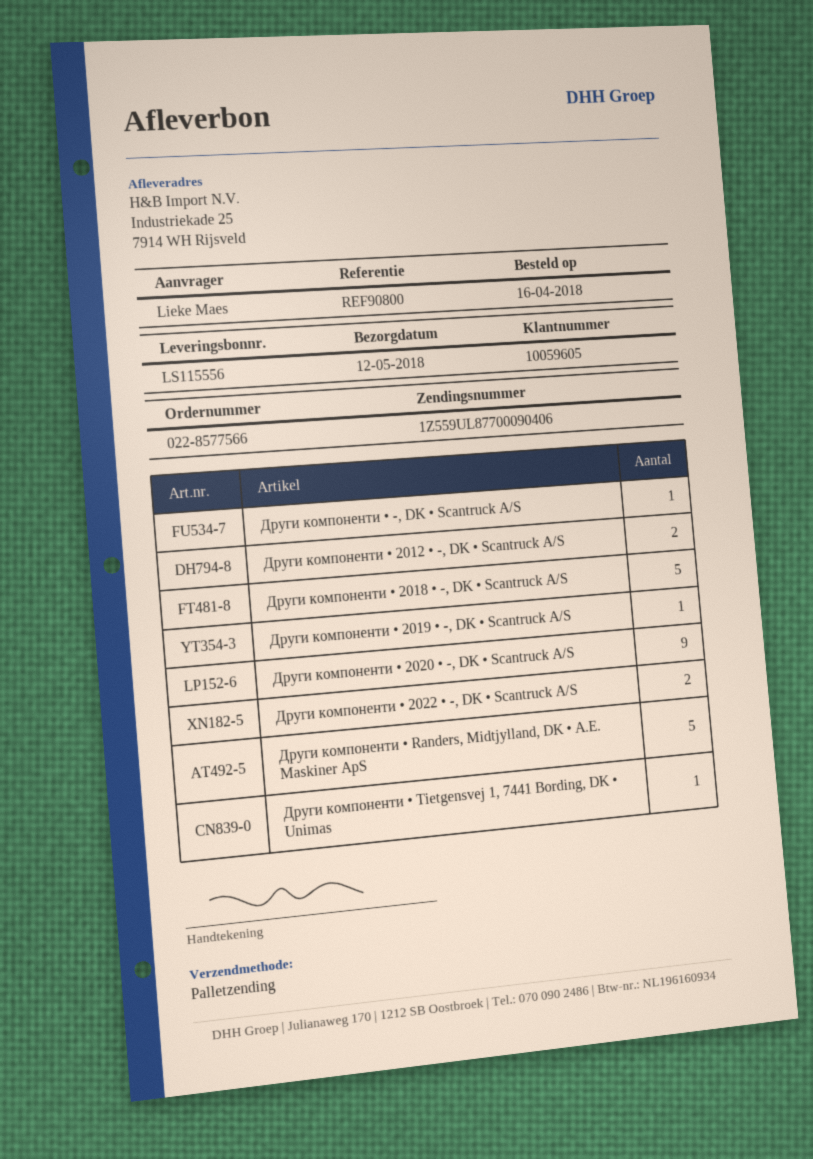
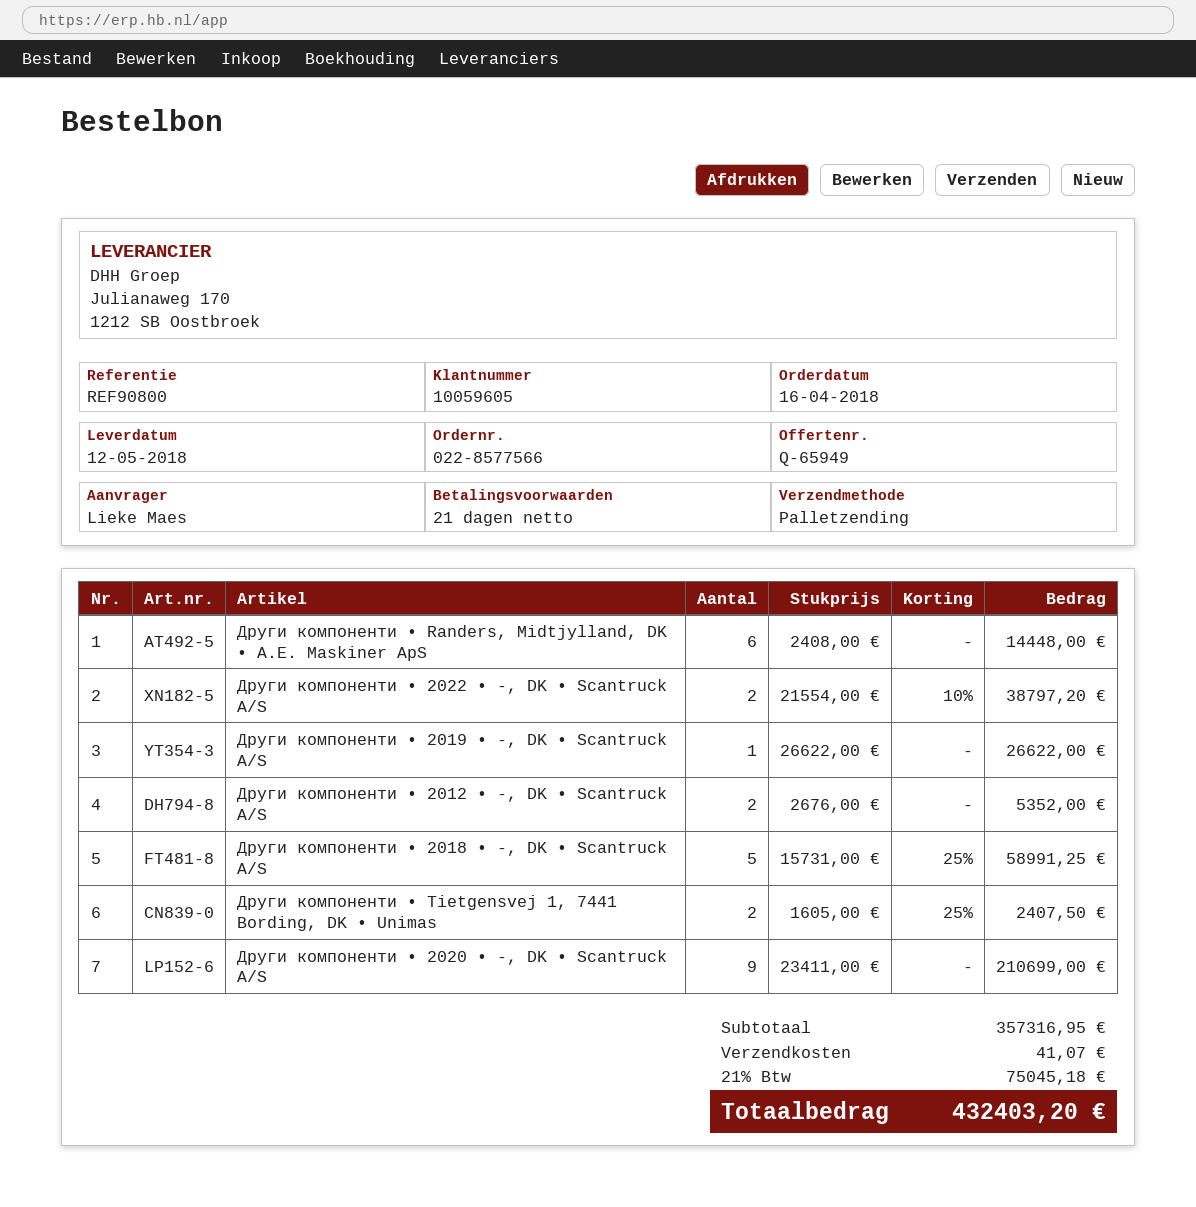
Други компоненти • -, DK • Scantruck A/S: 1 -> none
Други компоненти • Randers, Midtjylland, DK • A.E. Maskiner ApS: 5 -> 6
Други компоненти • Tietgensvej 1, 7441 Bording, DK • Unimas: 1 -> 2

